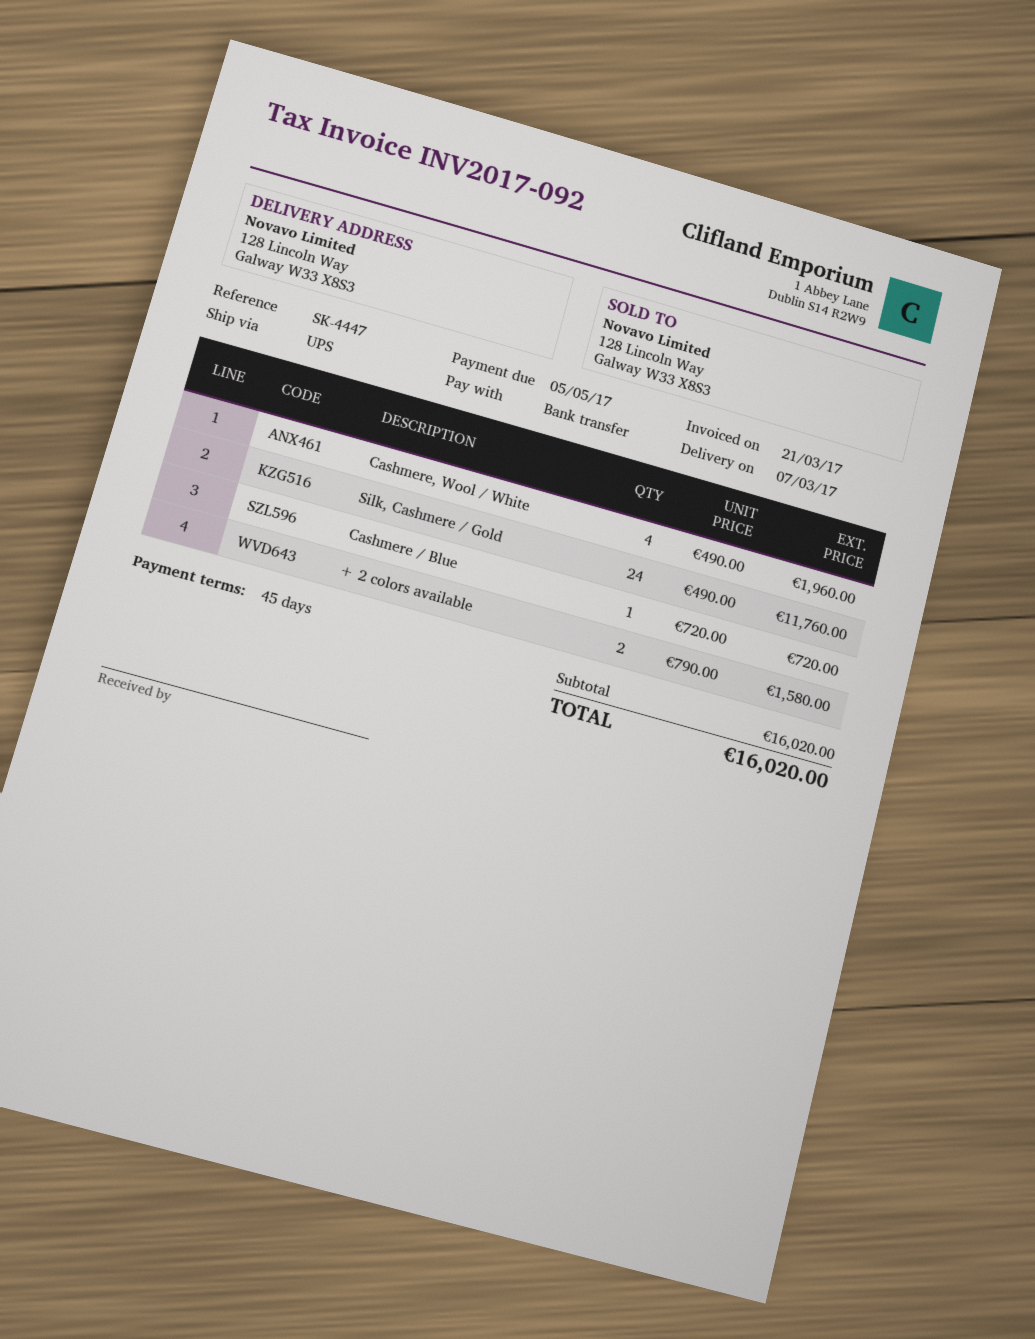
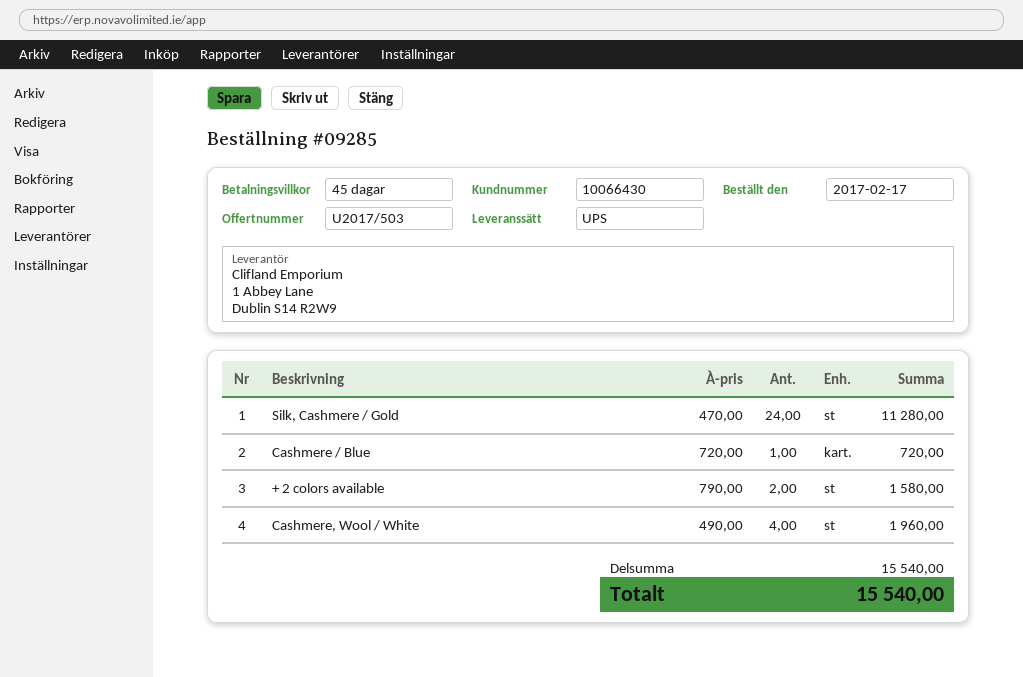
Silk, Cashmere / Gold: 24 x 490.00 = 11760.00 -> 24 x 470.00 = 11280.00
subtotal: 16020.00 -> 15540.00
total: 16020.00 -> 15540.00

